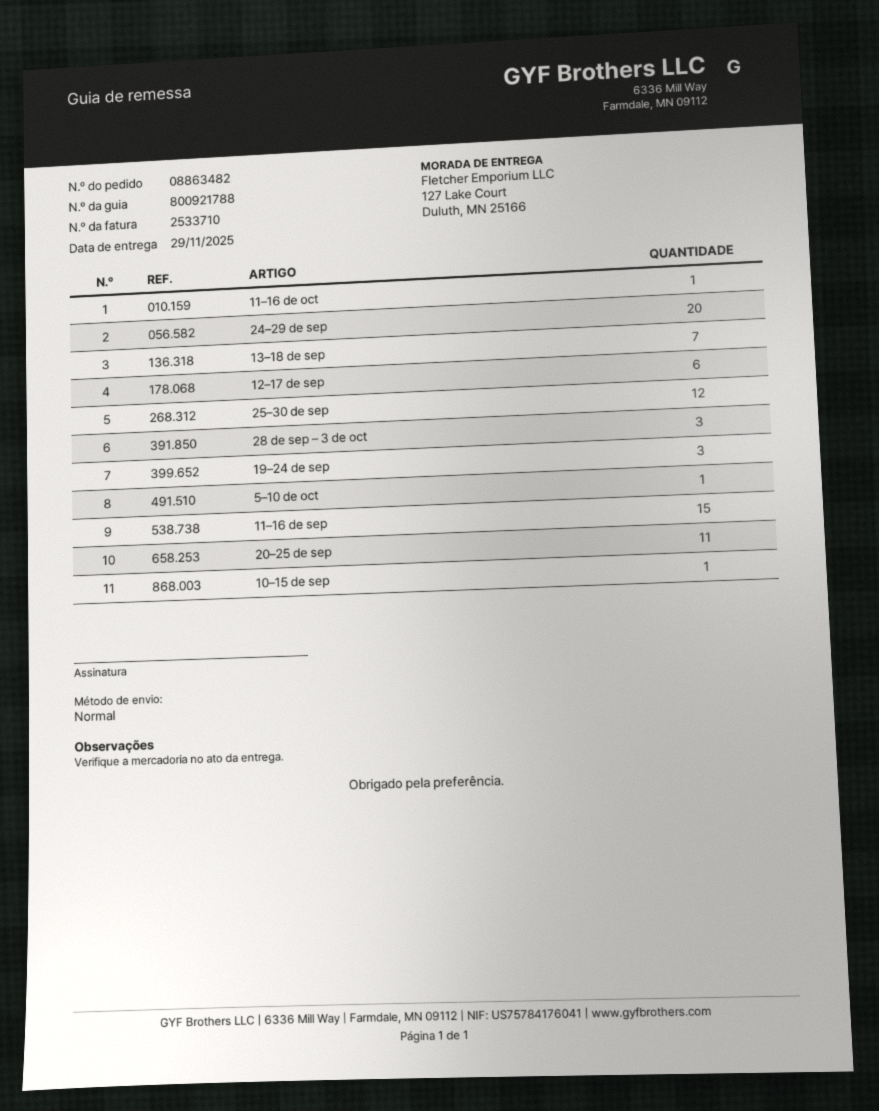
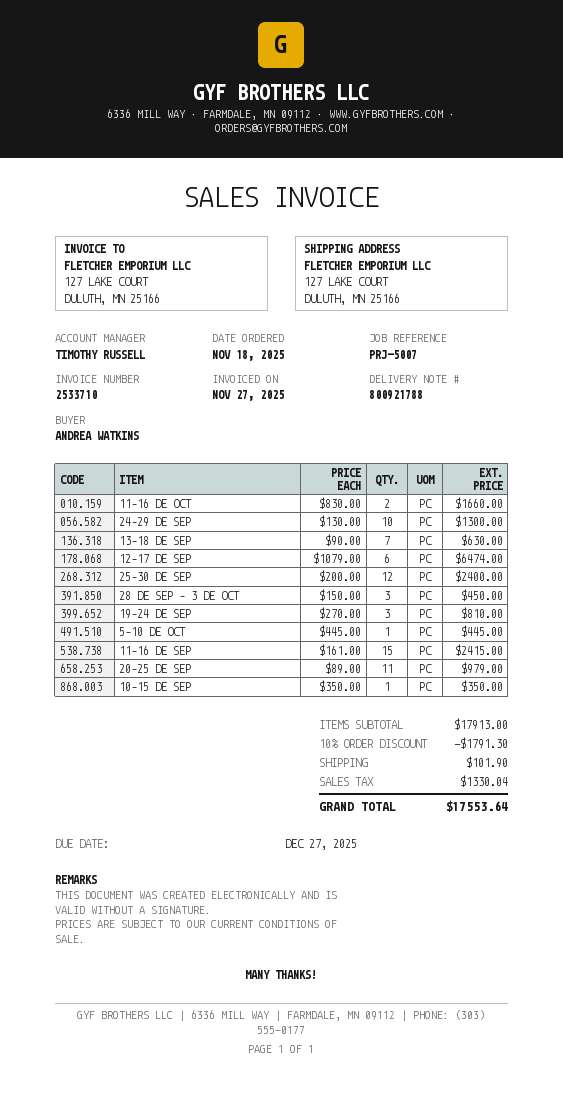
11–16 de oct: 1 -> 2
24–29 de sep: 20 -> 10

